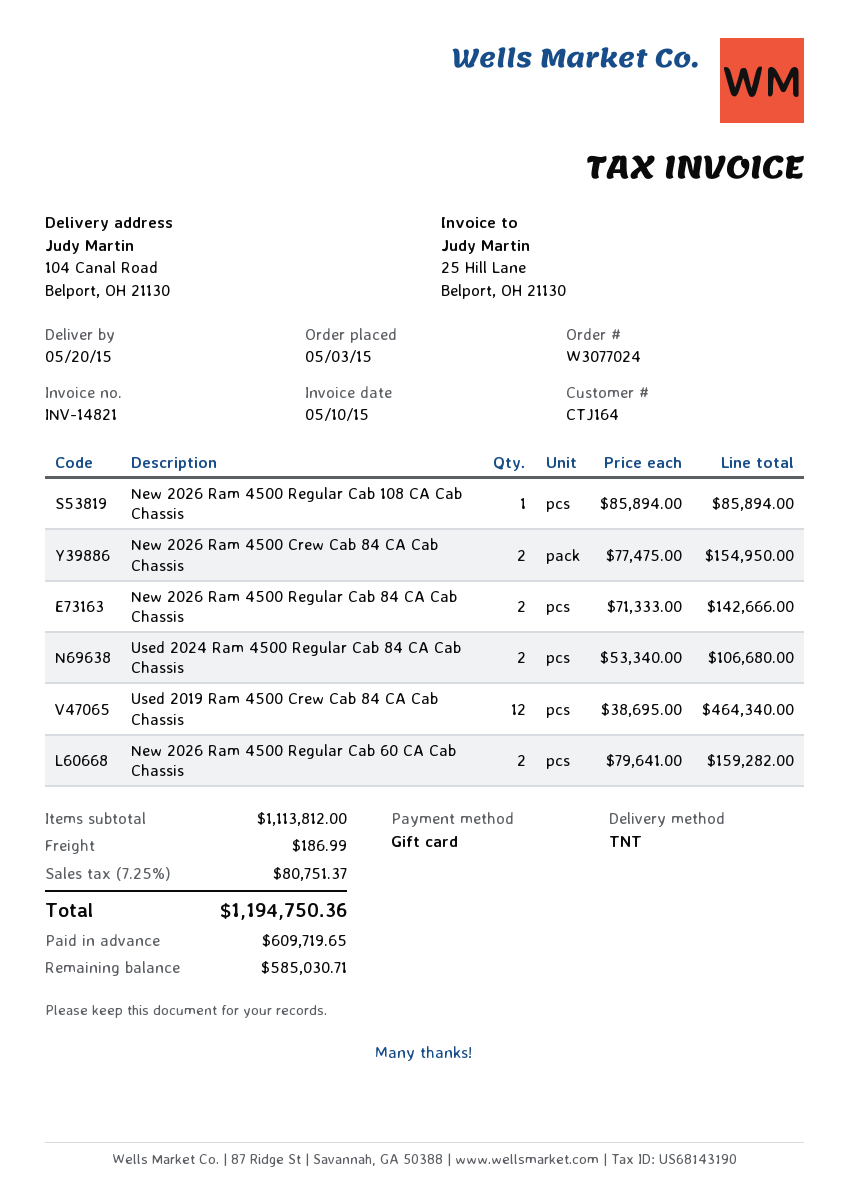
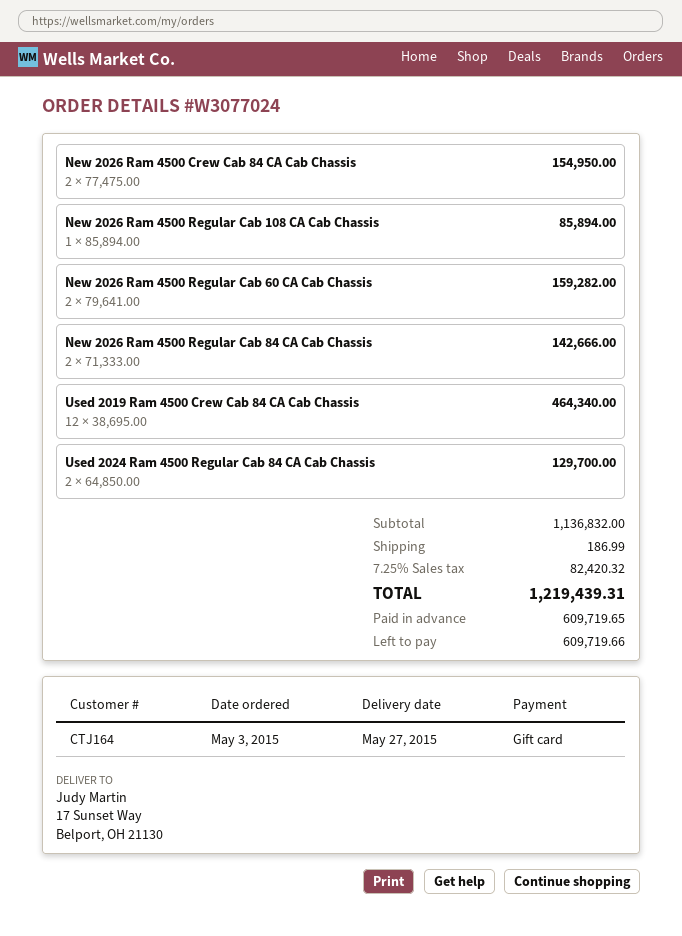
delivery date: 2015-05-20 -> 2015-05-27
ship to: 104 Canal Road, Belport, OH 21130 -> 17 Sunset Way, Belport, OH 21130
Used 2024 Ram 4500 Regular Cab 84 CA Cab Chassis: 2 x 53340.00 = 106680.00 -> 2 x 64850.00 = 129700.00
subtotal: 1113812.00 -> 1136832.00
tax: 7.25% = 80751.37 -> 7.25% = 82420.32
total: 1194750.36 -> 1219439.31
balance: 585030.71 -> 609719.66

